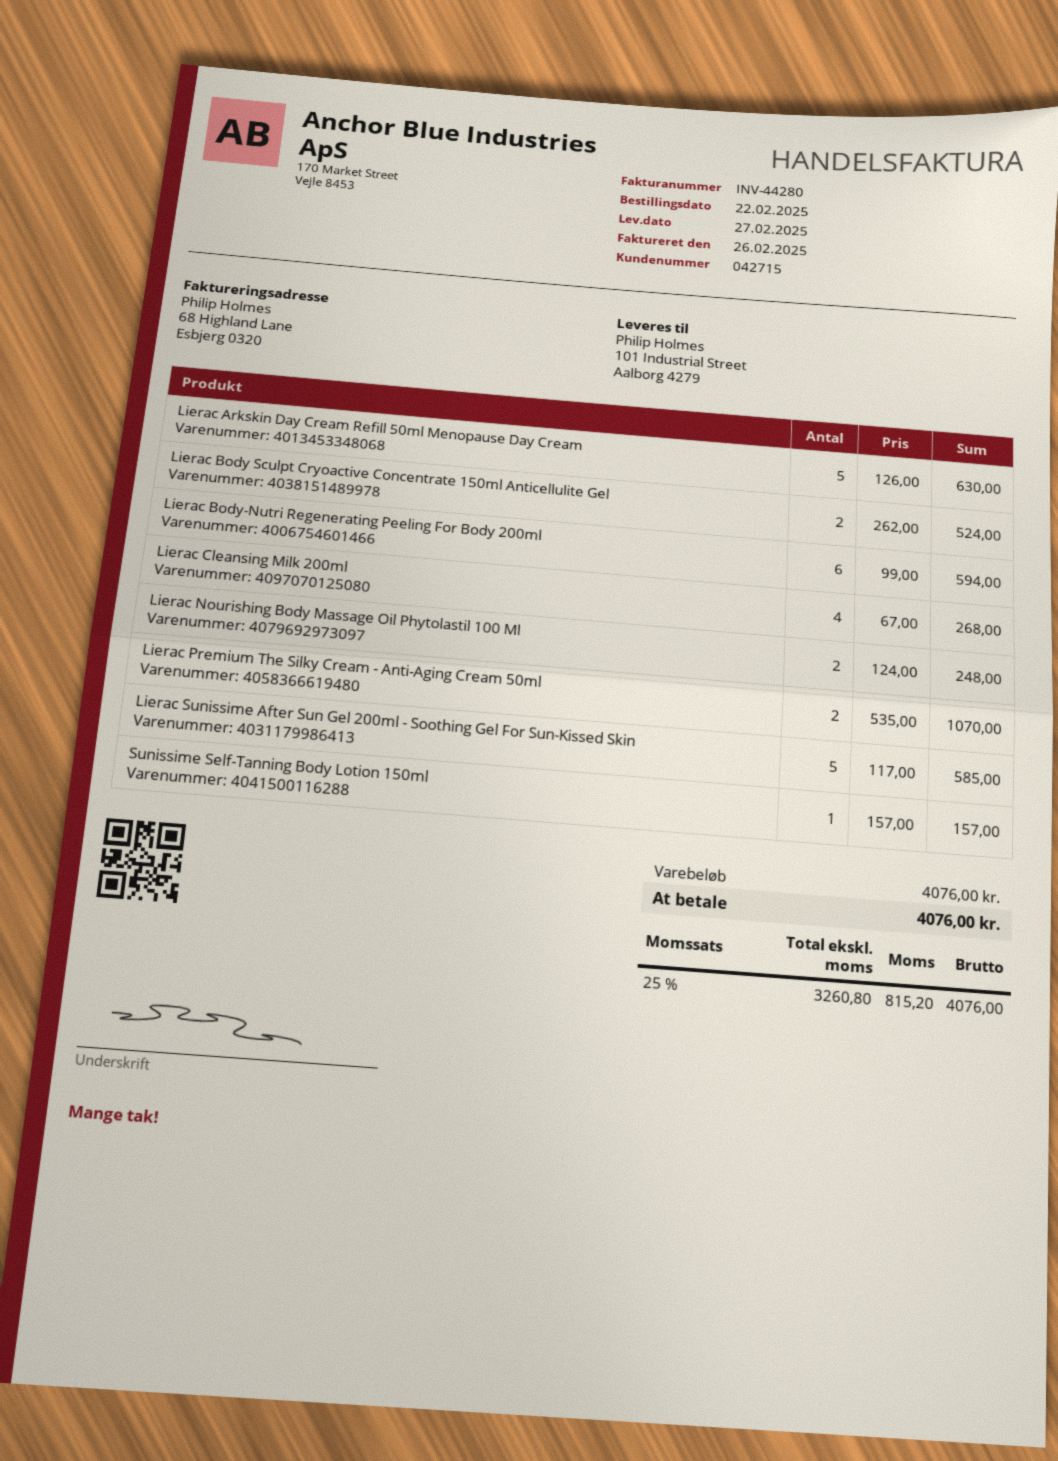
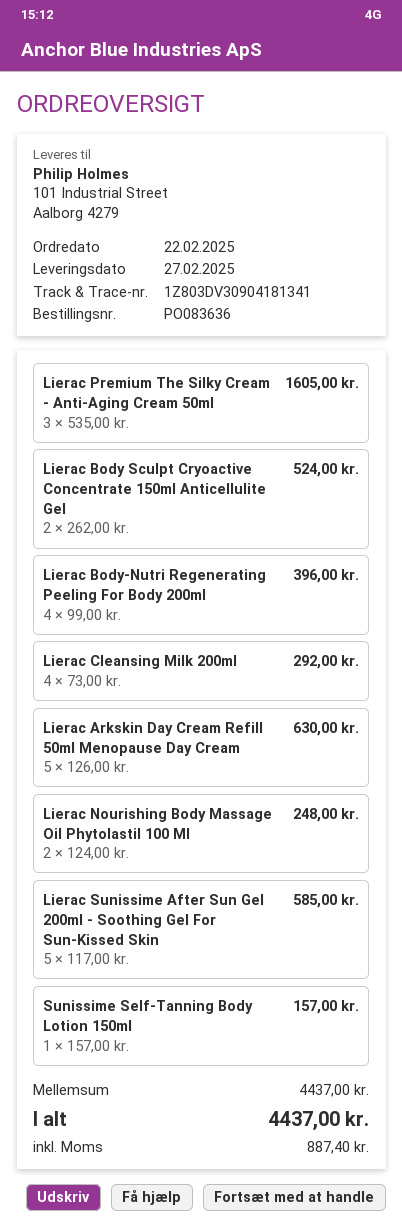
Lierac Body-Nutri Regenerating Peeling For Body 200ml: 6 x 99.00 = 594.00 -> 4 x 99.00 = 396.00
Lierac Cleansing Milk 200ml: 4 x 67.00 = 268.00 -> 4 x 73.00 = 292.00
Lierac Premium The Silky Cream - Anti-Aging Cream 50ml: 2 x 535.00 = 1070.00 -> 3 x 535.00 = 1605.00
subtotal: 4076.00 -> 4437.00
tax: 815.20 -> 887.40
total: 4076.00 -> 4437.00

